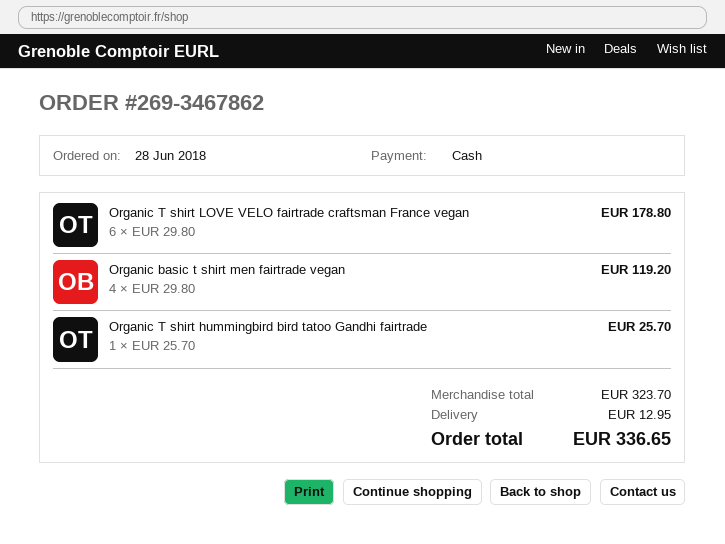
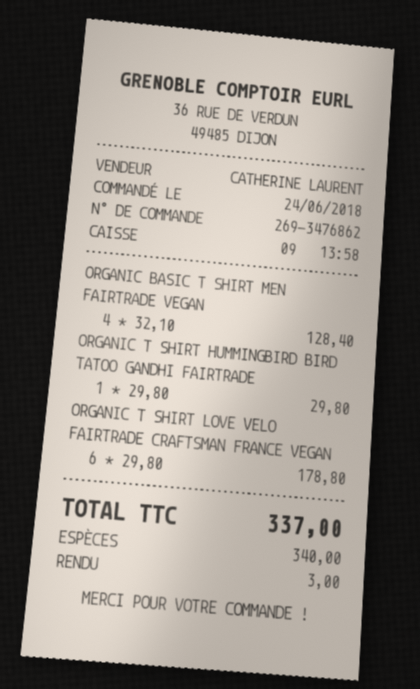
order number: 269-3467862 -> 269-3476862
order date: 2018-06-28 -> 2018-06-24
Organic basic t shirt men fairtrade vegan: 4 x 29.80 = 119.20 -> 4 x 32.10 = 128.40
Organic T shirt hummingbird bird tatoo Gandhi fairtrade: 1 x 25.70 = 25.70 -> 1 x 29.80 = 29.80
shipping: 12.95 -> none
total: 336.65 -> 337.00

